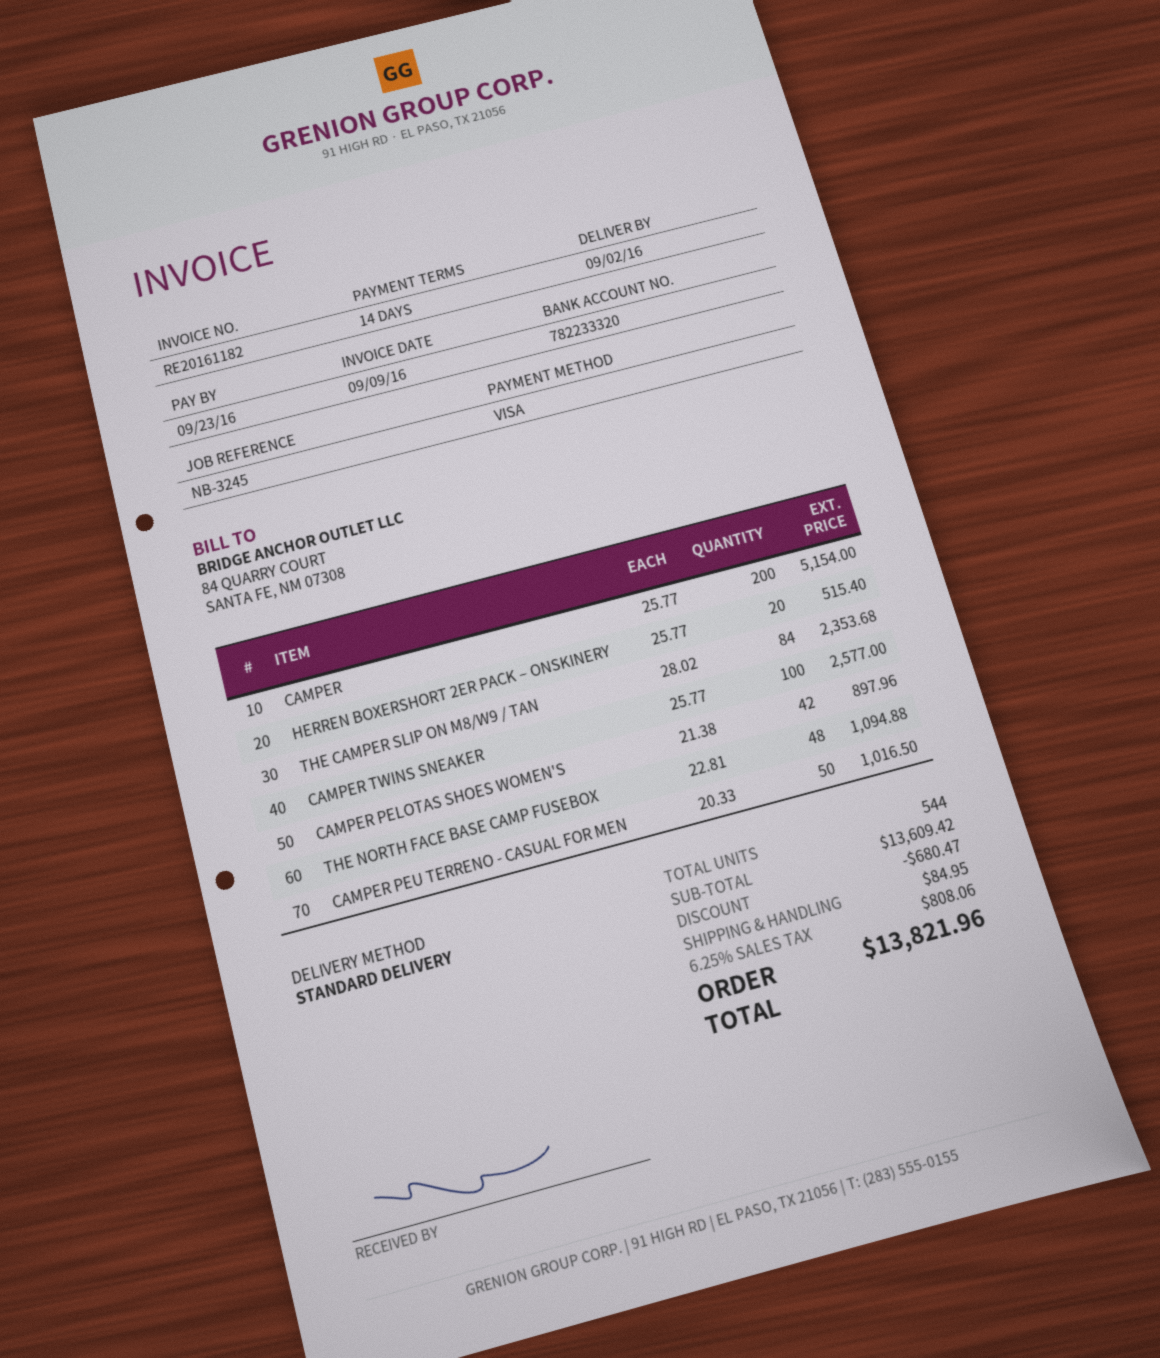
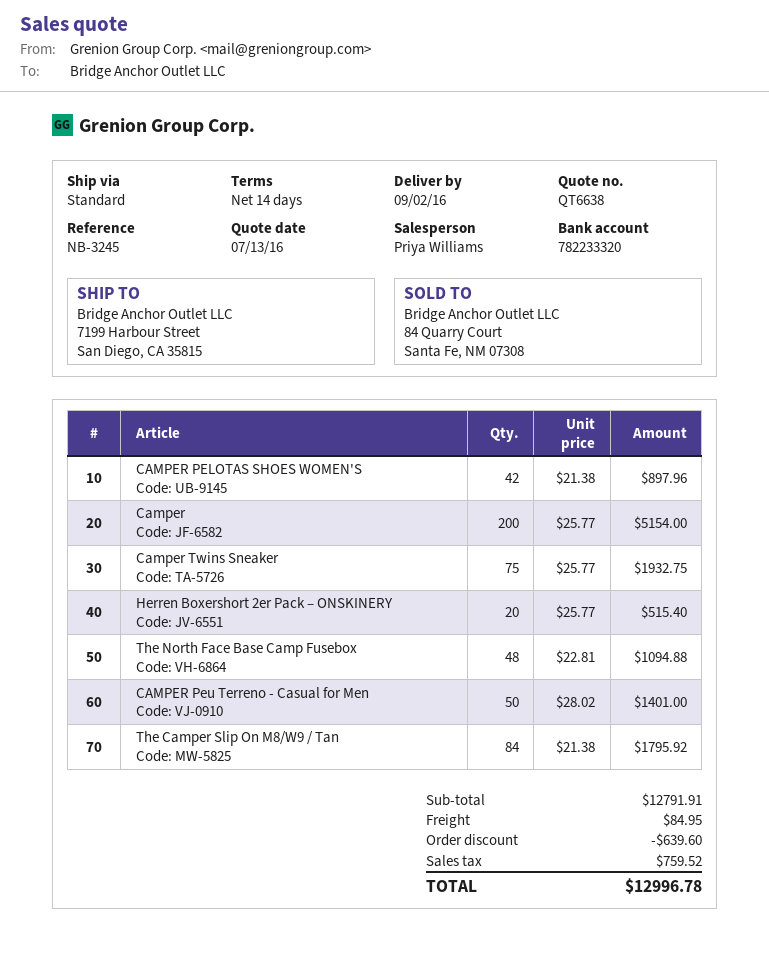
THE CAMPER SLIP ON M8/W9 / TAN: 84 x 28.02 = 2353.68 -> 84 x 21.38 = 1795.92
CAMPER TWINS SNEAKER: 100 x 25.77 = 2577.00 -> 75 x 25.77 = 1932.75
CAMPER PEU TERRENO - CASUAL FOR MEN: 50 x 20.33 = 1016.50 -> 50 x 28.02 = 1401.00
subtotal: 13609.42 -> 12791.91
discount: 680.47 -> 639.60
tax: 808.06 -> 759.52
total: 13821.96 -> 12996.78

